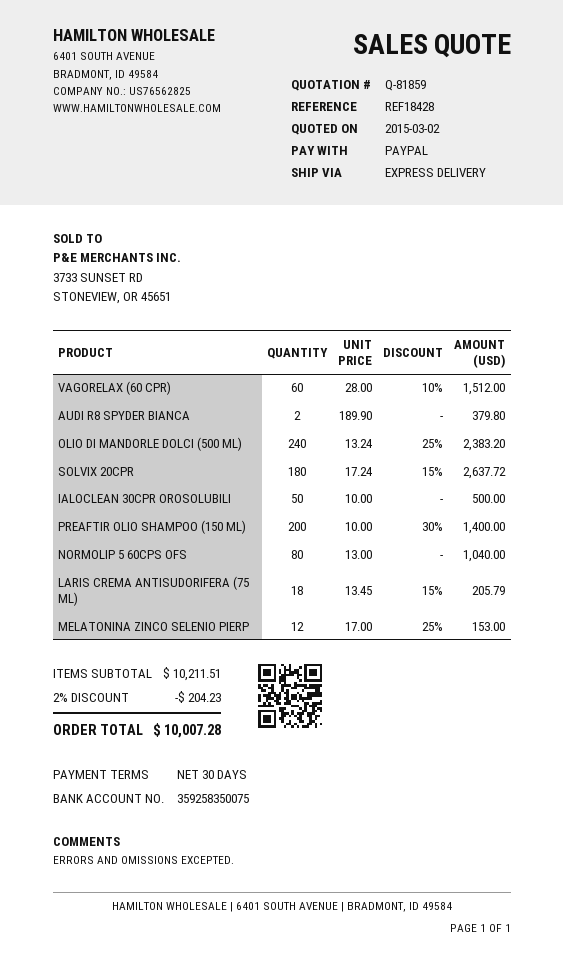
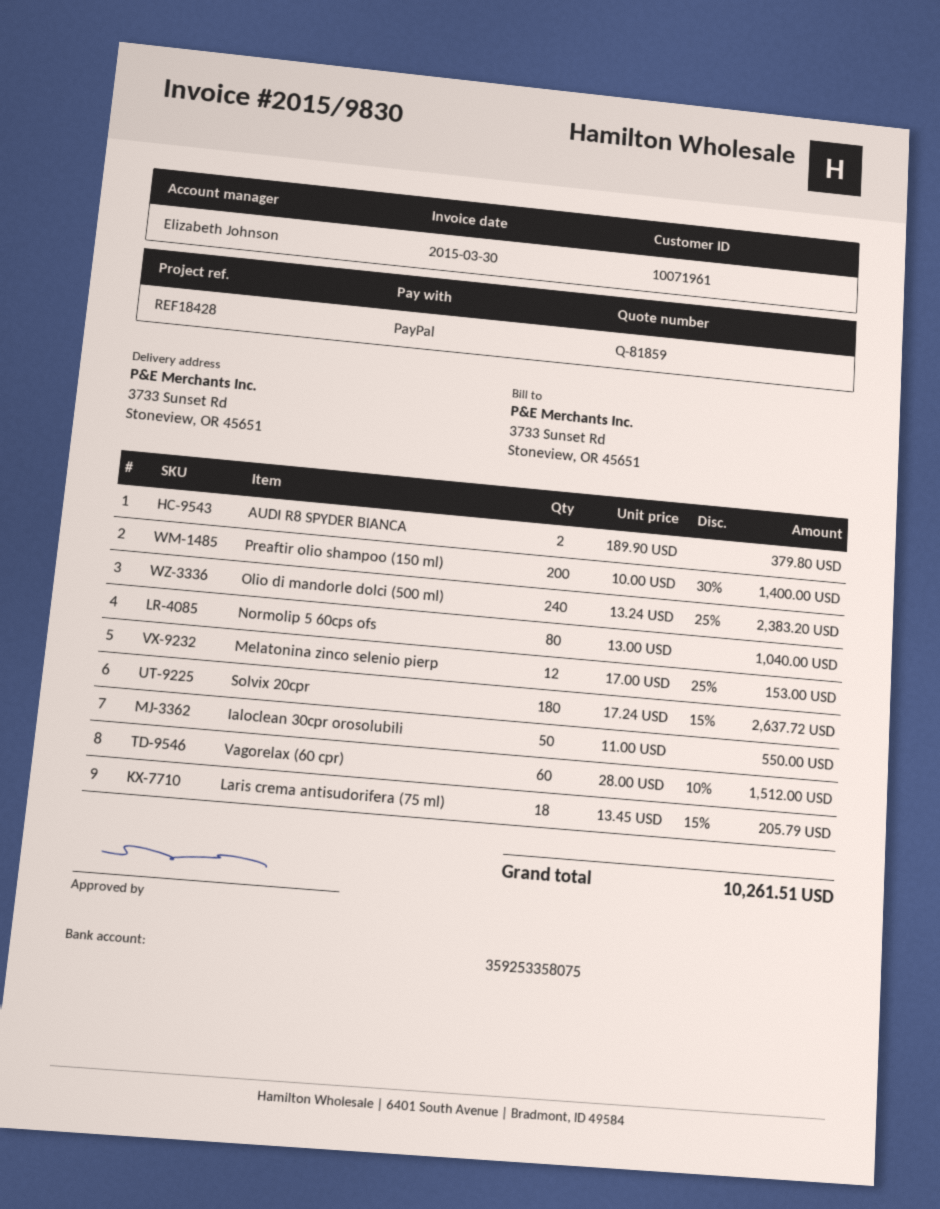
bank account: 359258350075 -> 359253358075
IALOCLEAN 30CPR OROSOLUBILI: 50 x 10.00 = 500.00 -> 50 x 11.00 = 550.00
discount: 2% = 204.23 -> none
total: 10007.28 -> 10261.51

